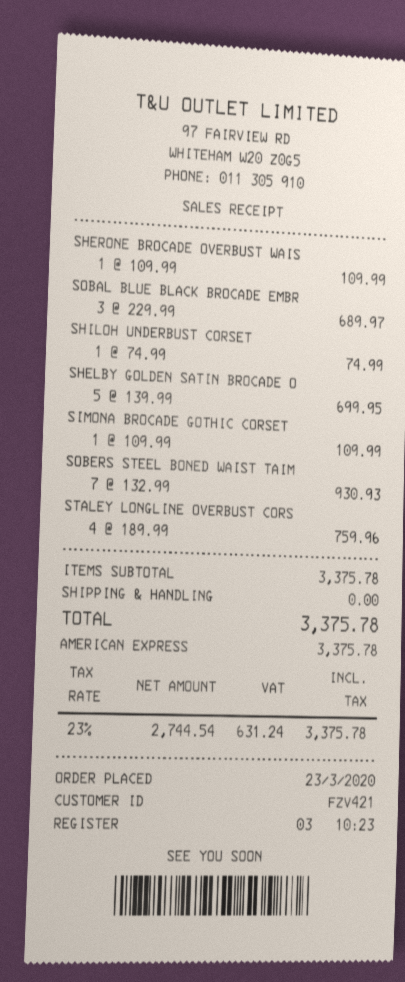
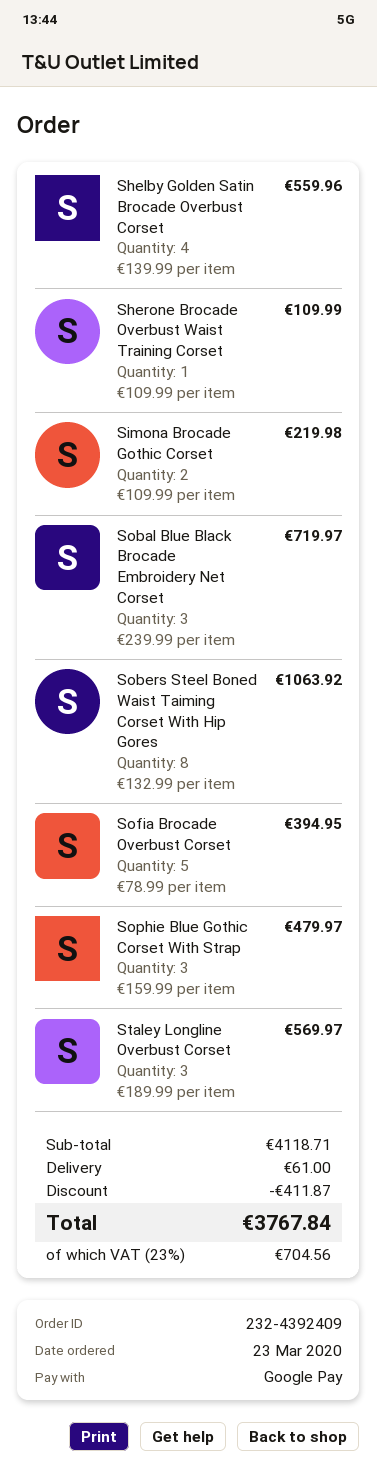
payment method: American Express -> Google Pay
SOBAL BLUE BLACK BROCADE EMBR: 3 x 229.99 = 689.97 -> 3 x 239.99 = 719.97
SHILOH UNDERBUST CORSET: 1 x 74.99 = 74.99 -> none
SHELBY GOLDEN SATIN BROCADE O: 5 x 139.99 = 699.95 -> 4 x 139.99 = 559.96
SIMONA BROCADE GOTHIC CORSET: 1 x 109.99 = 109.99 -> 2 x 109.99 = 219.98
SOBERS STEEL BONED WAIST TAIM: 7 x 132.99 = 930.93 -> 8 x 132.99 = 1063.92
STALEY LONGLINE OVERBUST CORS: 4 x 189.99 = 759.96 -> 3 x 189.99 = 569.97
Sofia Brocade Overbust Corset: none -> 5 x 78.99 = 394.95
Sophie Blue Gothic Corset With Strap: none -> 3 x 159.99 = 479.97
subtotal: 3375.78 -> 4118.71
discount: none -> 411.87
shipping: 0.00 -> 61.00
tax: 23% = 631.24 -> 23% = 704.56
total: 3375.78 -> 3767.84

